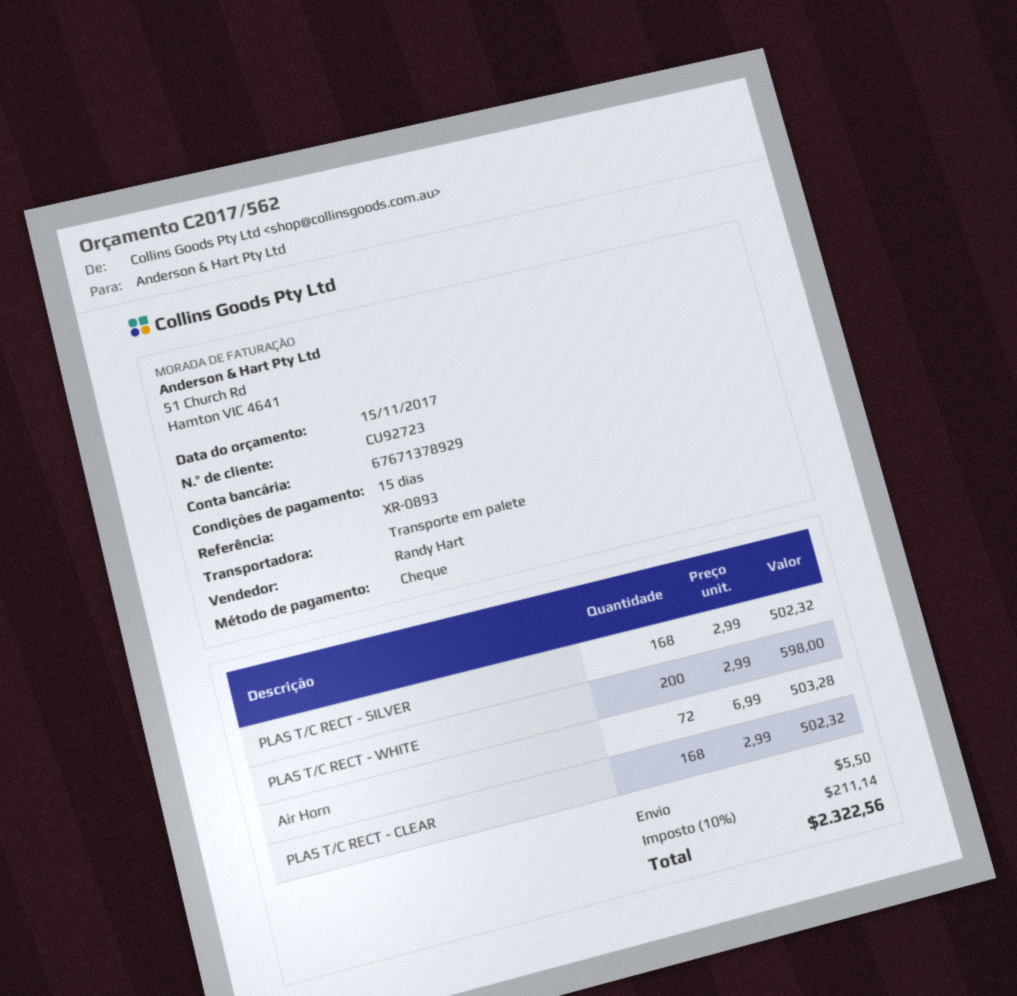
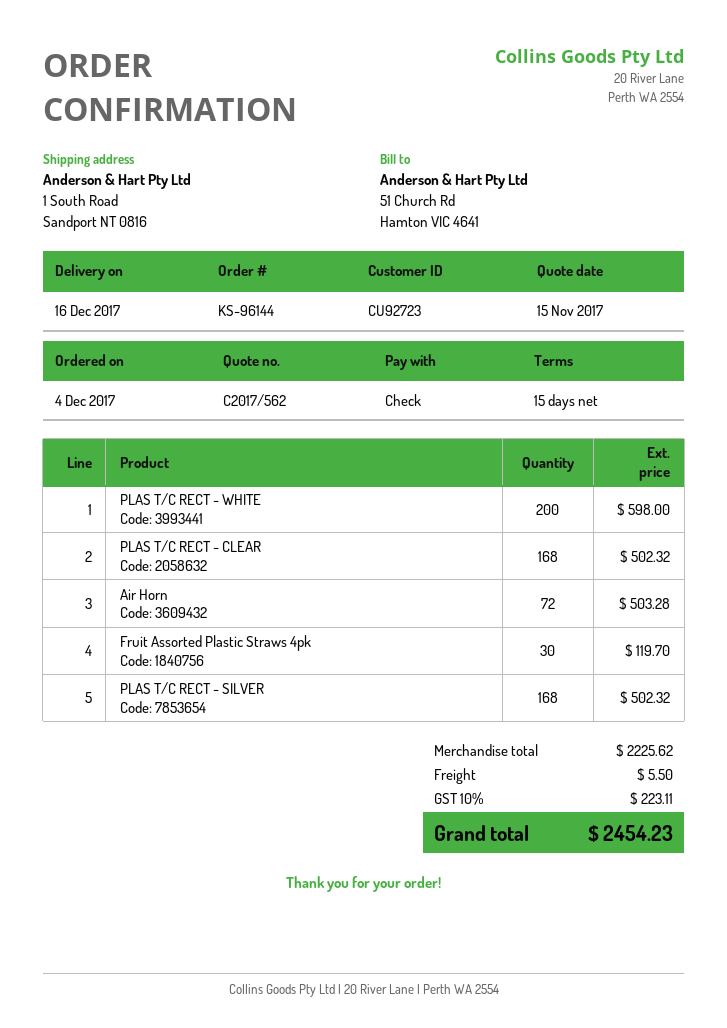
Fruit Assorted Plastic Straws 4pk: none -> 30 for 119.70
tax: 10% = 211.14 -> 10% = 223.11
total: 2322.56 -> 2454.23

